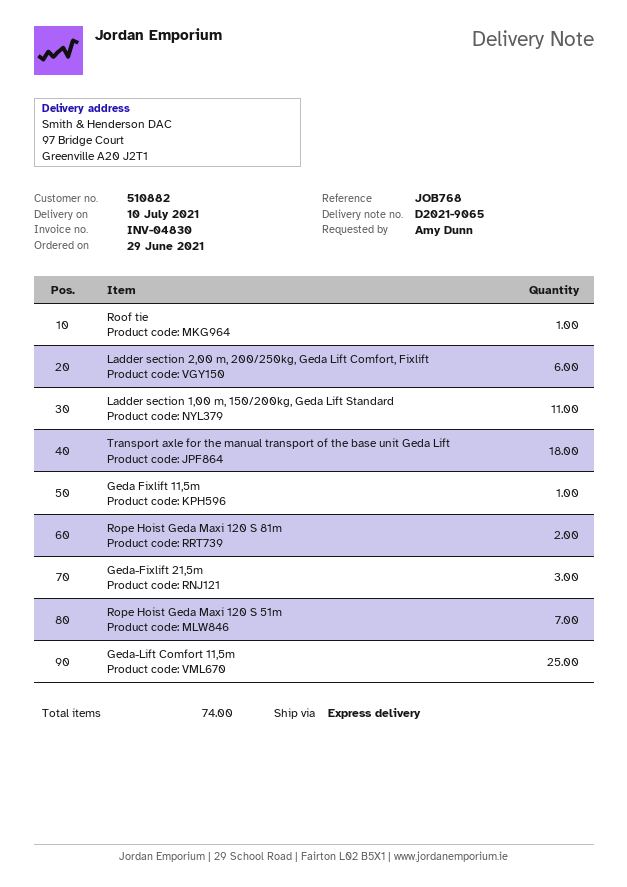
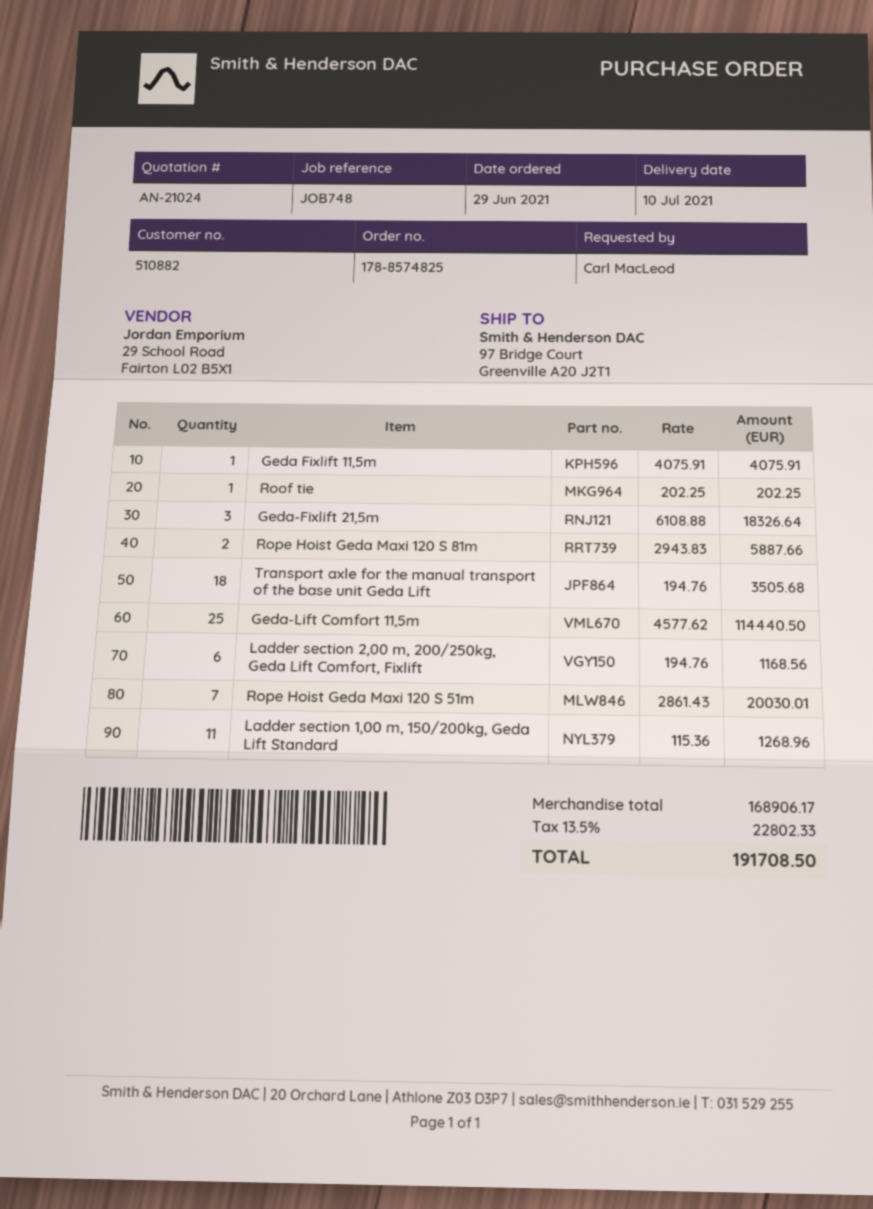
reference: JOB768 -> JOB748
ordered by: Amy Dunn -> Carl MacLeod

